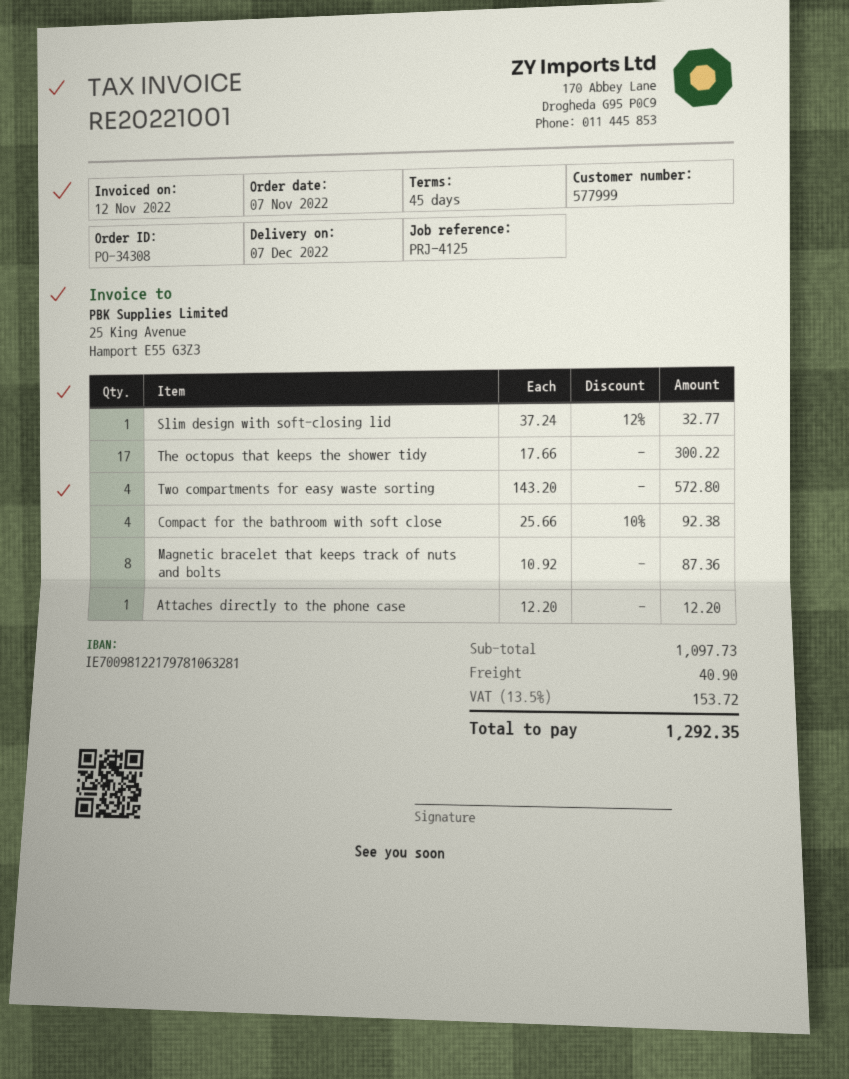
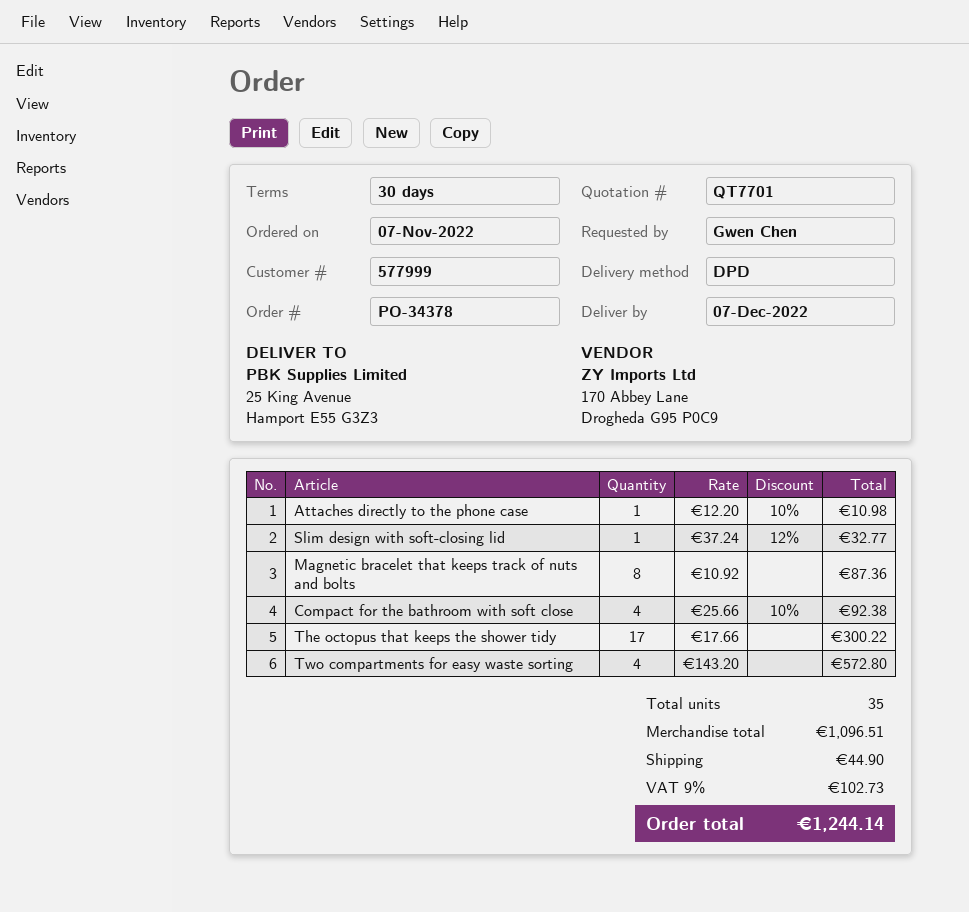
order number: PO-34308 -> PO-34378
payment terms: 45 days -> 30 days
Attaches directly to the phone case: 1 x 12.20 = 12.20 -> 1 x 12.20 - 10% = 10.98
subtotal: 1097.73 -> 1096.51
shipping: 40.90 -> 44.90
tax: 13.5% = 153.72 -> 9% = 102.73
total: 1292.35 -> 1244.14

